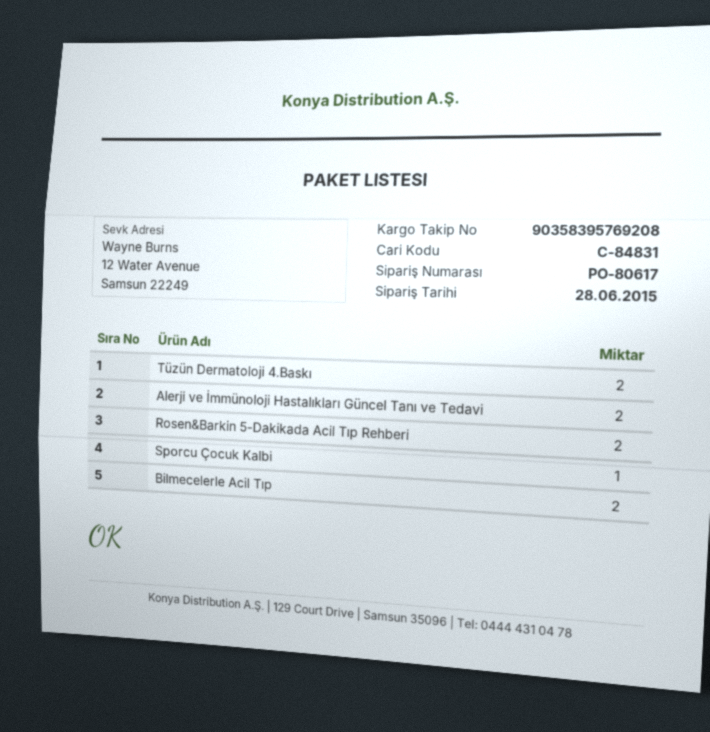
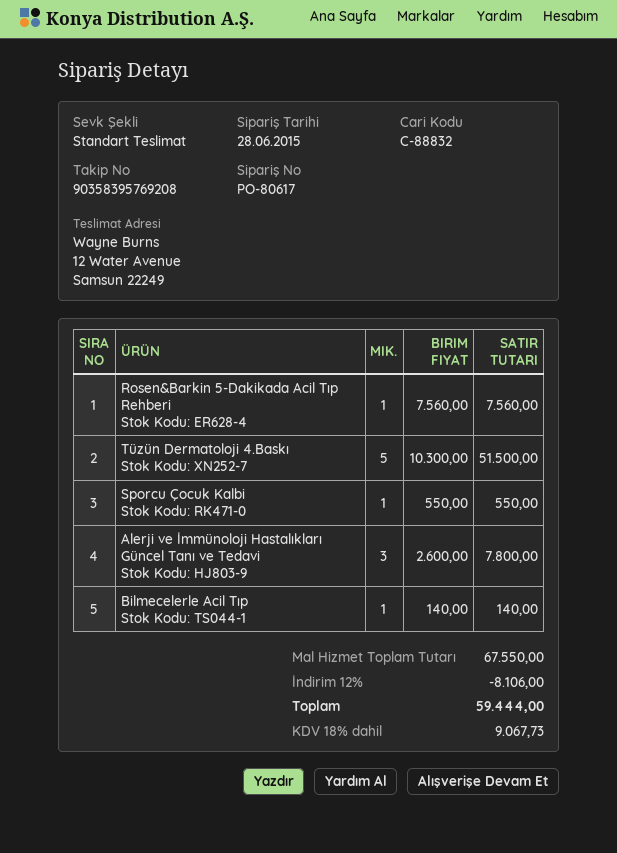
customer number: C-84831 -> C-88832
Tüzün Dermatoloji 4.Baskı: 2 -> 5
Alerji ve İmmünoloji Hastalıkları Güncel Tanı ve Tedavi: 2 -> 3
Rosen&Barkin 5-Dakikada Acil Tıp Rehberi: 2 -> 1
Bilmecelerle Acil Tıp: 2 -> 1

